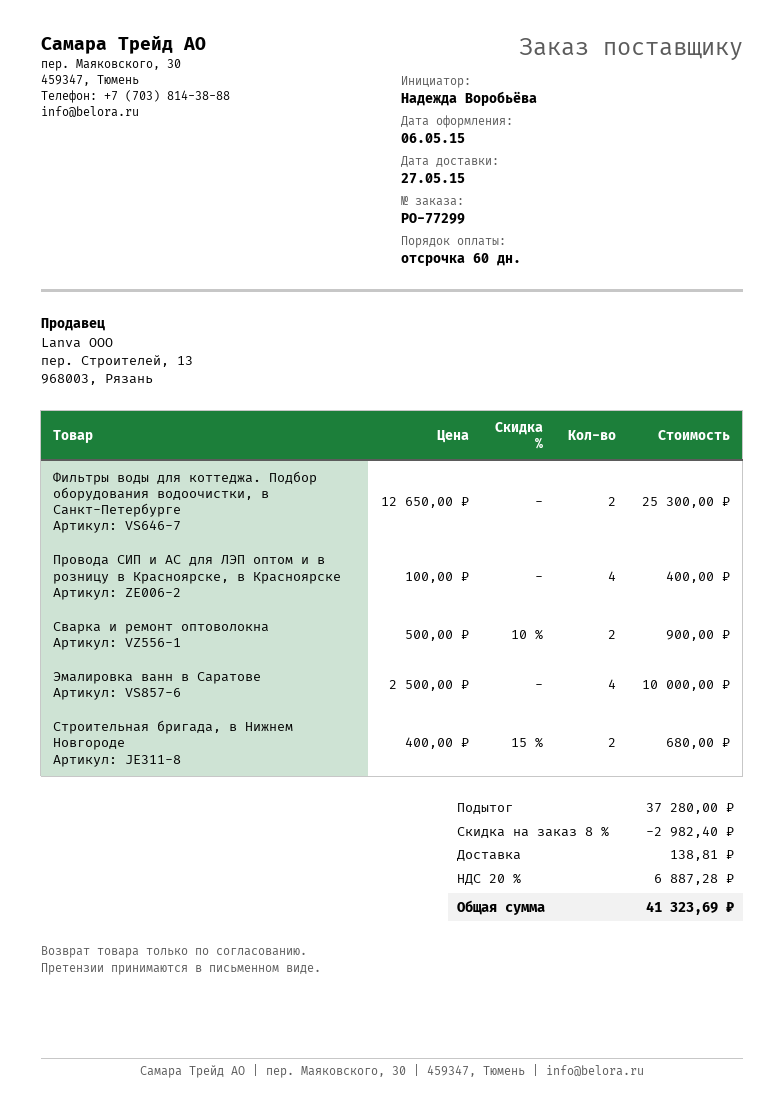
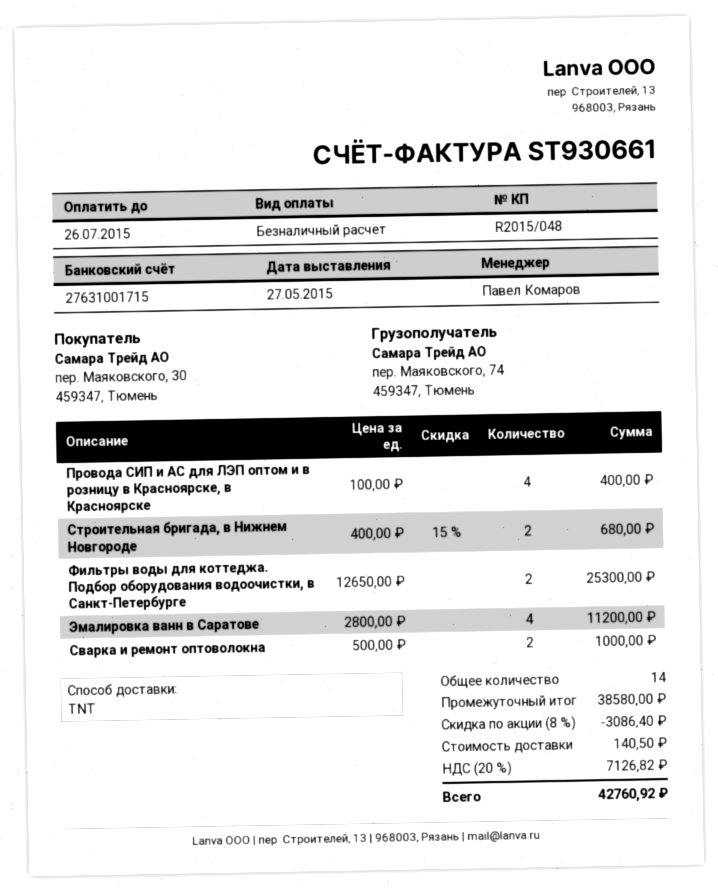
Сварка и ремонт оптоволокна: 2 x 500.00 - 10% = 900.00 -> 2 x 500.00 = 1000.00
Эмалировка ванн в Саратове: 4 x 2500.00 = 10000.00 -> 4 x 2800.00 = 11200.00
subtotal: 37280.00 -> 38580.00
discount: 8% = 2982.40 -> 8% = 3086.40
shipping: 138.81 -> 140.50
tax: 20% = 6887.28 -> 20% = 7126.82
total: 41323.69 -> 42760.92

